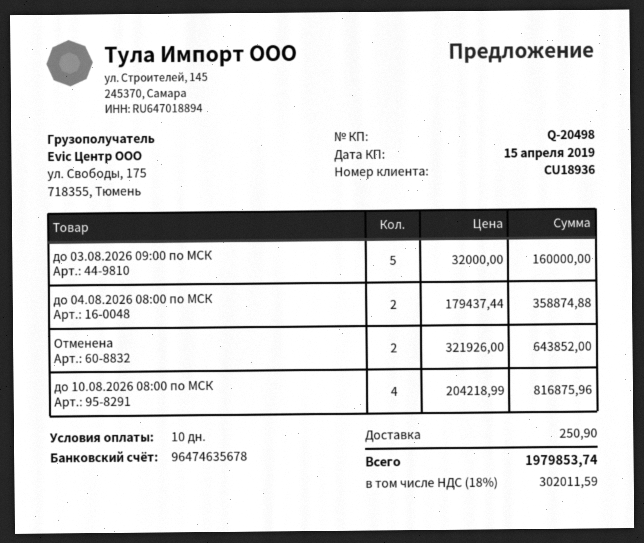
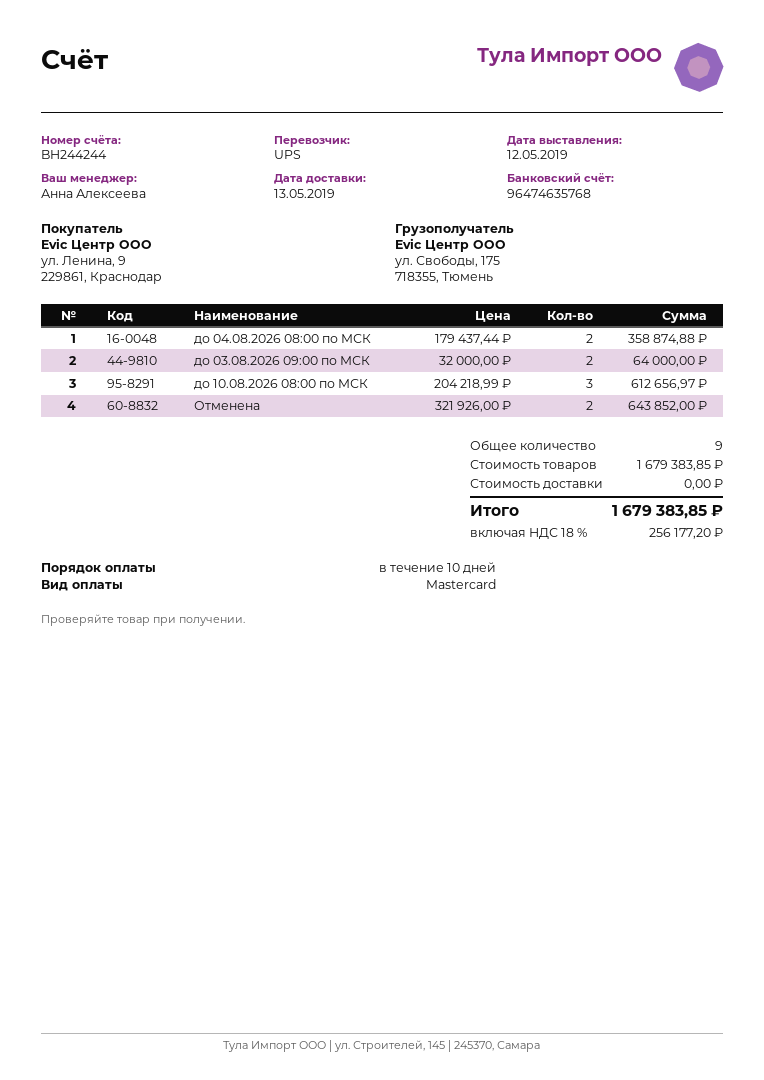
bank account: 96474635678 -> 96474635768
до 03.08.2026 09:00 по МСК: 5 x 32000.00 = 160000.00 -> 2 x 32000.00 = 64000.00
до 10.08.2026 08:00 по МСК: 4 x 204218.99 = 816875.96 -> 3 x 204218.99 = 612656.97
shipping: 250.90 -> 0.00
tax: 18% = 302011.59 -> 18% = 256177.20
total: 1979853.74 -> 1679383.85

